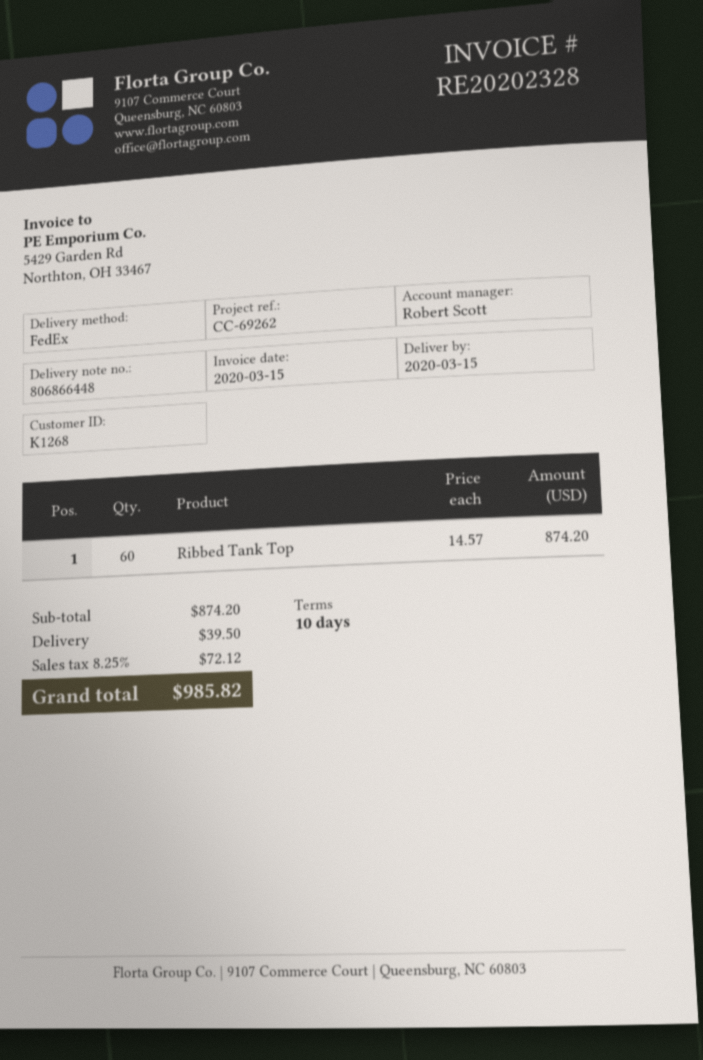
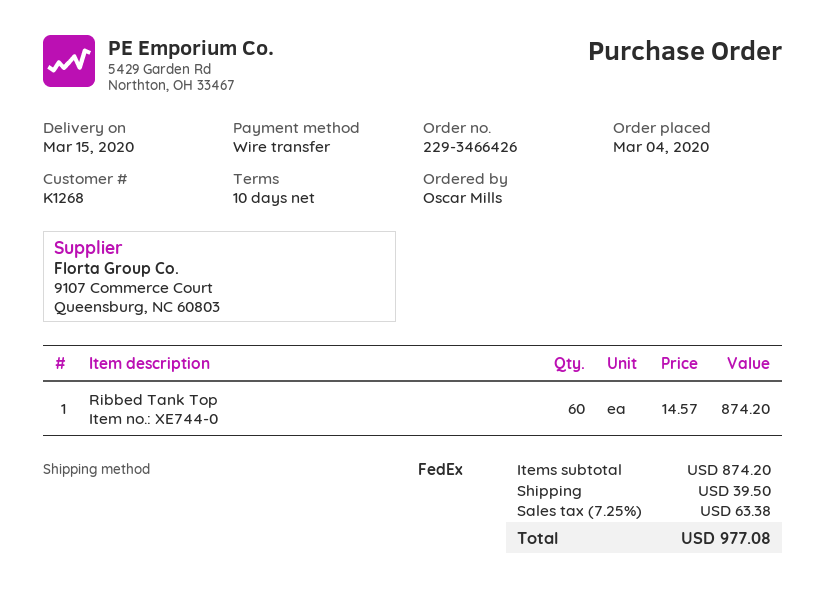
tax: 8.25% = 72.12 -> 7.25% = 63.38
total: 985.82 -> 977.08

